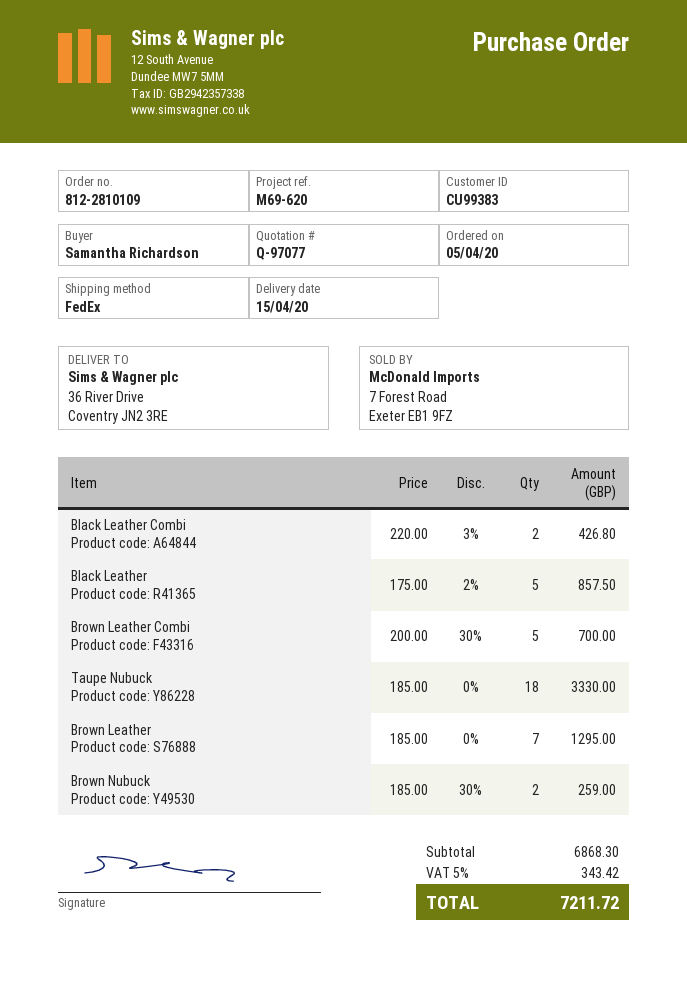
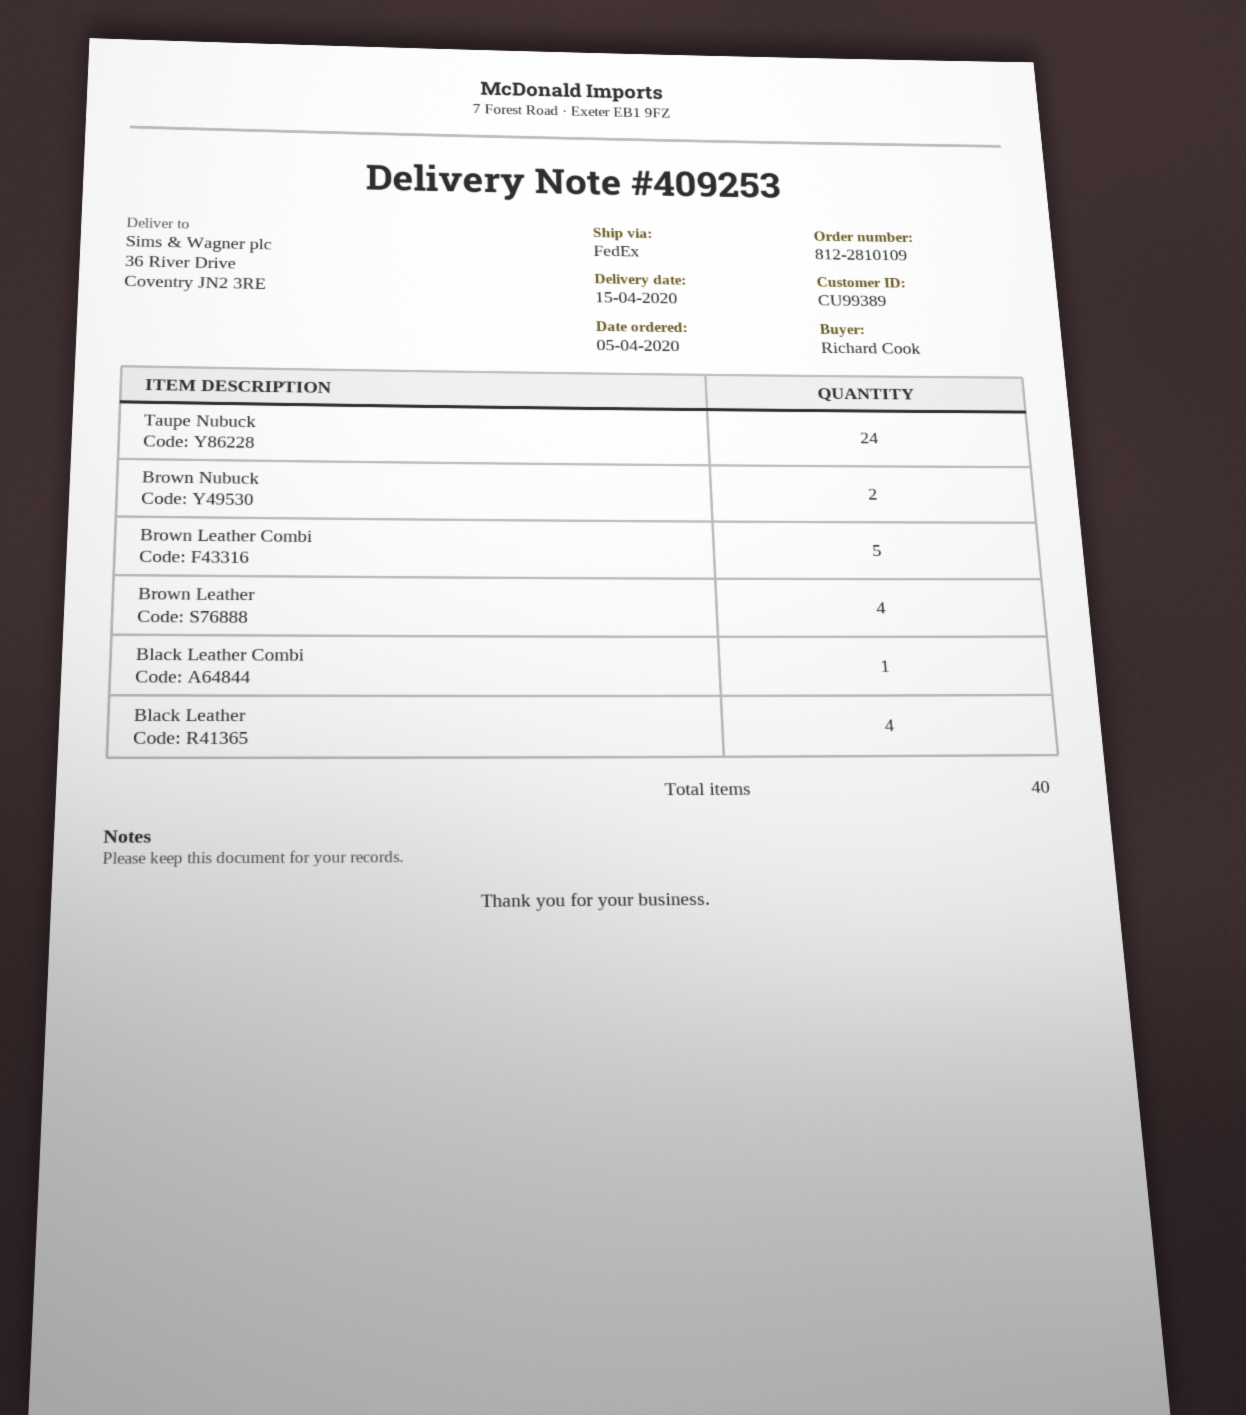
customer number: CU99383 -> CU99389
ordered by: Samantha Richardson -> Richard Cook
Black Leather Combi: 2 -> 1
Black Leather: 5 -> 4
Taupe Nubuck: 18 -> 24
Brown Leather: 7 -> 4

